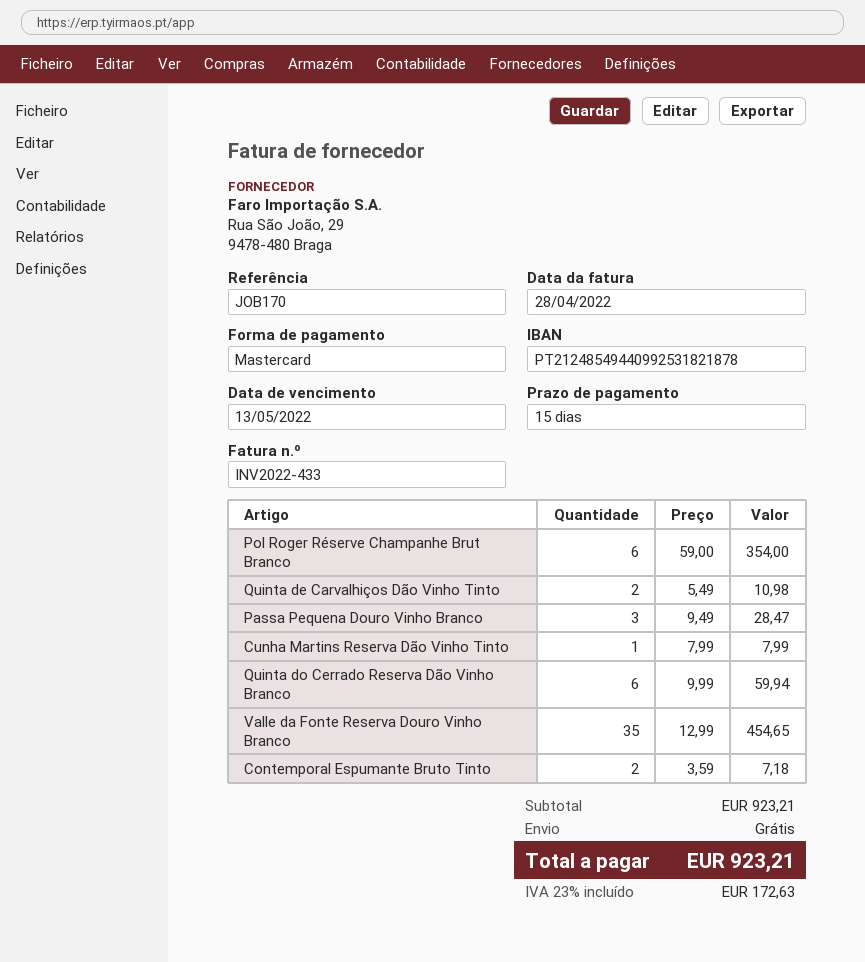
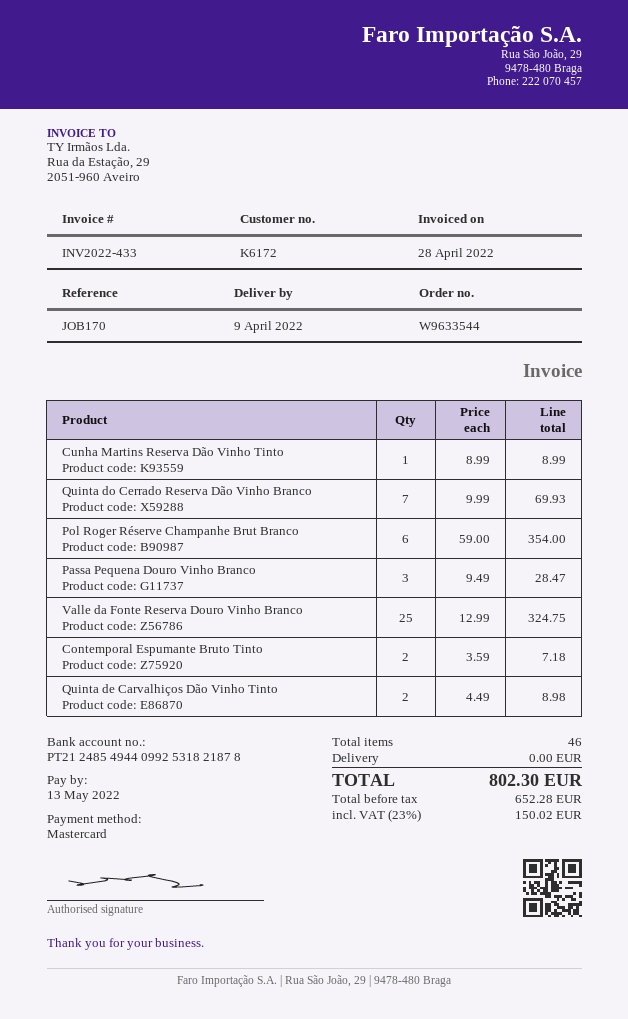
Quinta de Carvalhiços Dão Vinho Tinto: 2 x 5.49 = 10.98 -> 2 x 4.49 = 8.98
Cunha Martins Reserva Dão Vinho Tinto: 1 x 7.99 = 7.99 -> 1 x 8.99 = 8.99
Quinta do Cerrado Reserva Dão Vinho Branco: 6 x 9.99 = 59.94 -> 7 x 9.99 = 69.93
Valle da Fonte Reserva Douro Vinho Branco: 35 x 12.99 = 454.65 -> 25 x 12.99 = 324.75
tax: 23% = 172.63 -> 23% = 150.02
total: 923.21 -> 802.30

